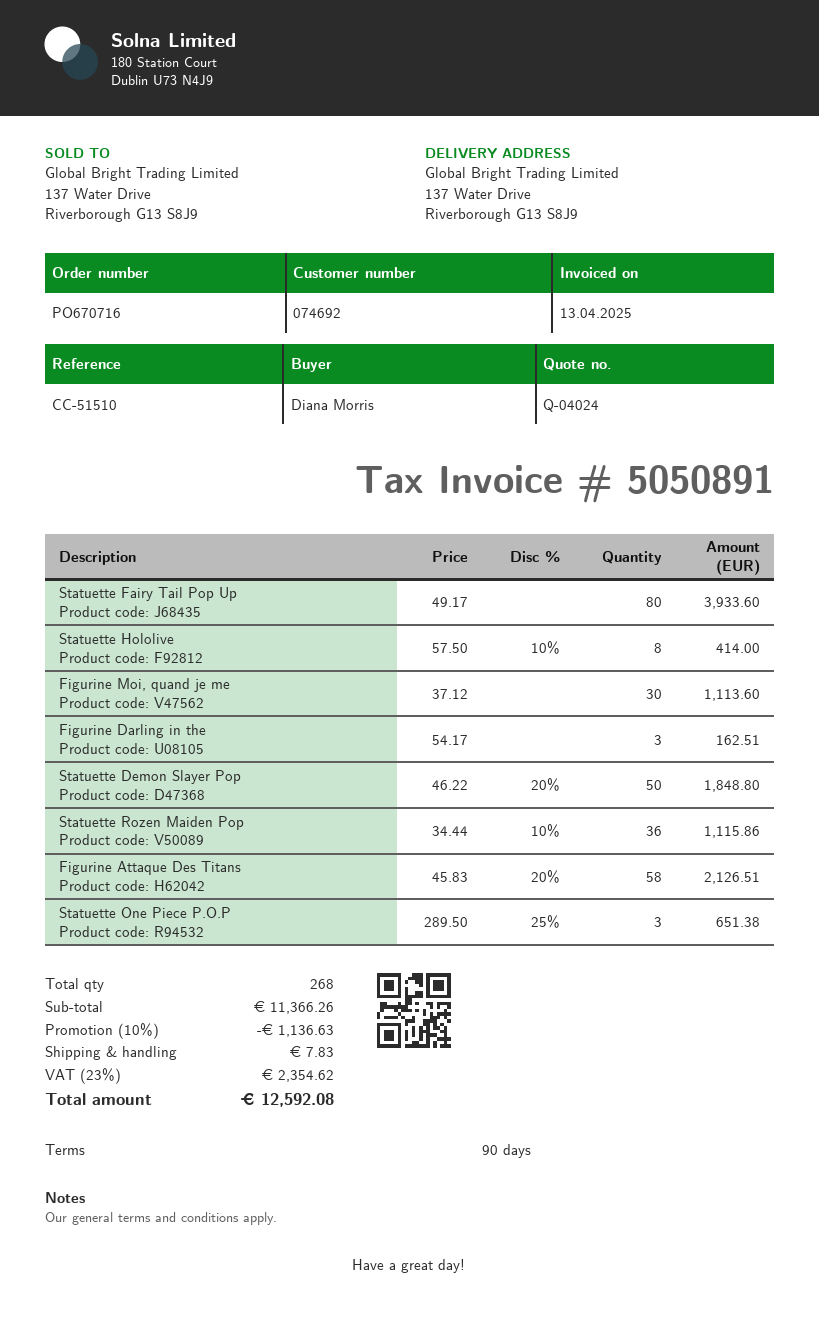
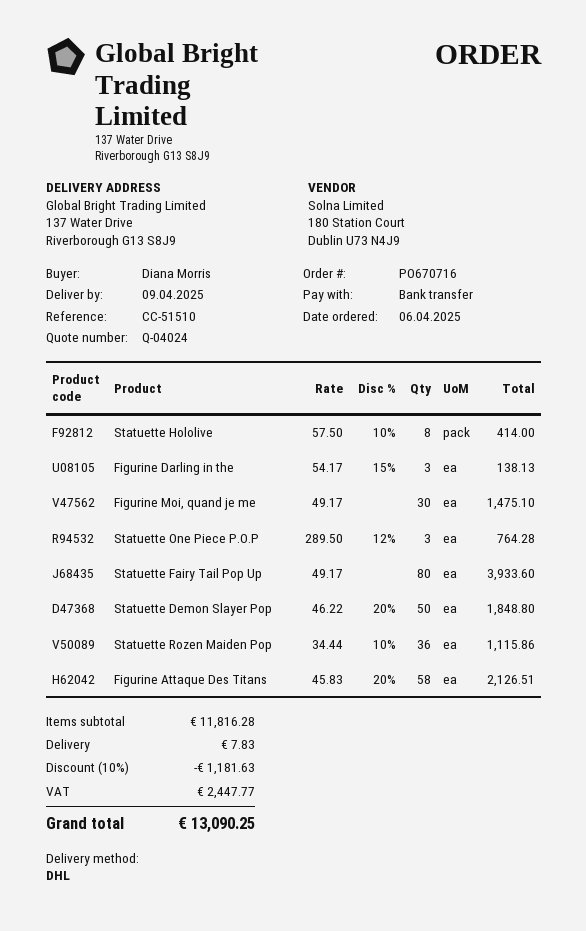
Figurine Moi, quand je me: 30 x 37.12 = 1113.60 -> 30 x 49.17 = 1475.10
Figurine Darling in the: 3 x 54.17 = 162.51 -> 3 x 54.17 - 15% = 138.13
Statuette One Piece P.O.P: 3 x 289.50 - 25% = 651.38 -> 3 x 289.50 - 12% = 764.28
subtotal: 11366.26 -> 11816.28
discount: 10% = 1136.63 -> 10% = 1181.63
tax: 2354.62 -> 2447.77
total: 12592.08 -> 13090.25

